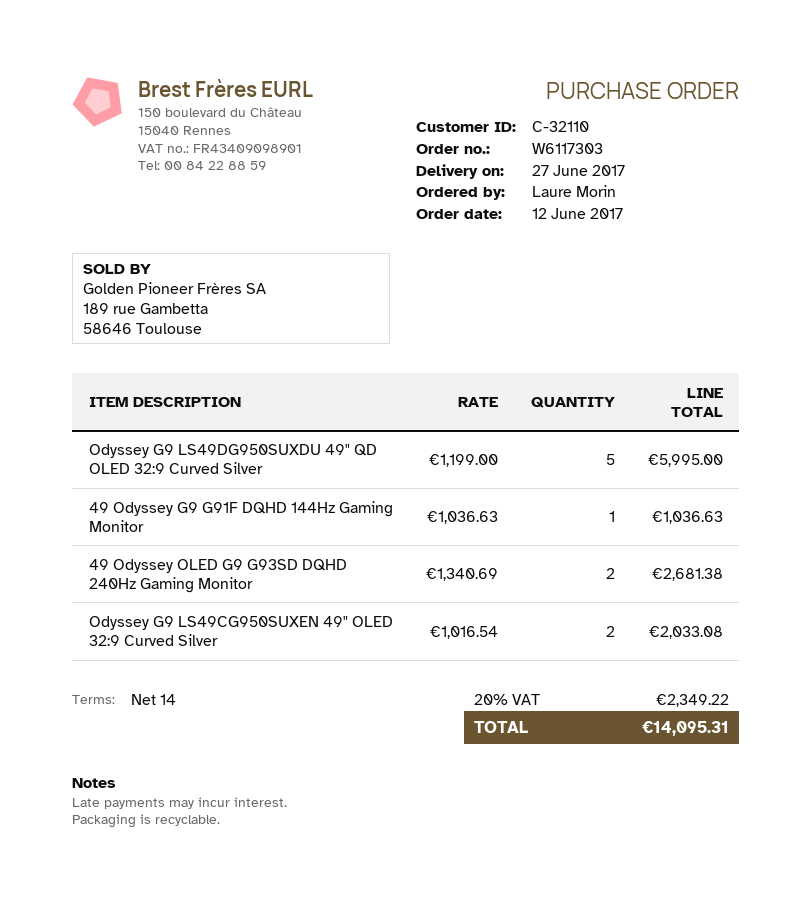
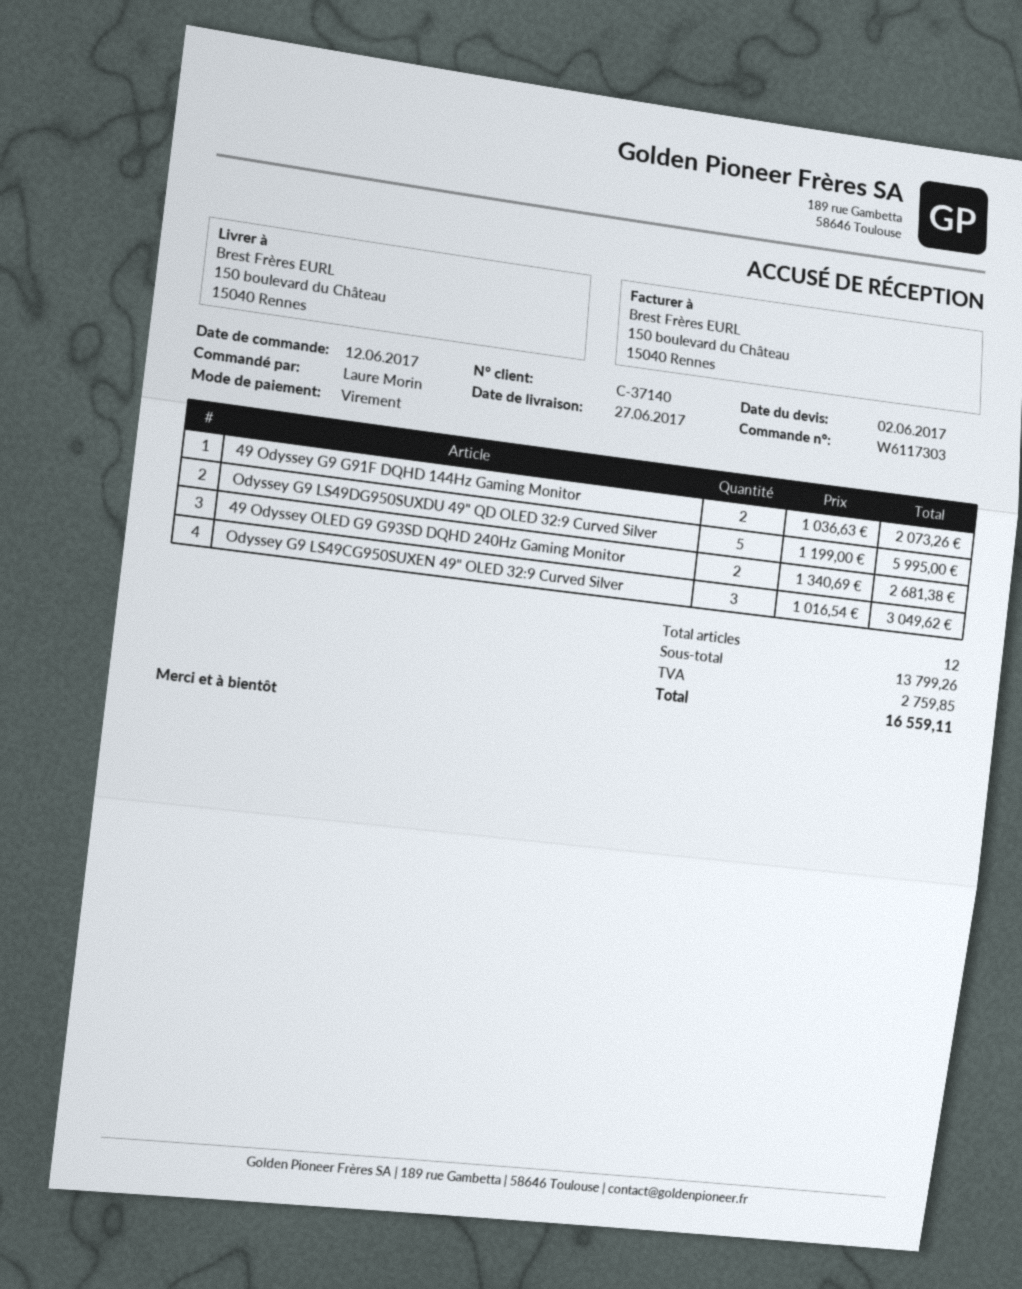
customer number: C-32110 -> C-37140
49 Odyssey G9 G91F DQHD 144Hz Gaming Monitor: 1 x 1036.63 = 1036.63 -> 2 x 1036.63 = 2073.26
Odyssey G9 LS49CG950SUXEN 49" OLED 32:9 Curved Silver: 2 x 1016.54 = 2033.08 -> 3 x 1016.54 = 3049.62
tax: 2349.22 -> 2759.85
total: 14095.31 -> 16559.11

